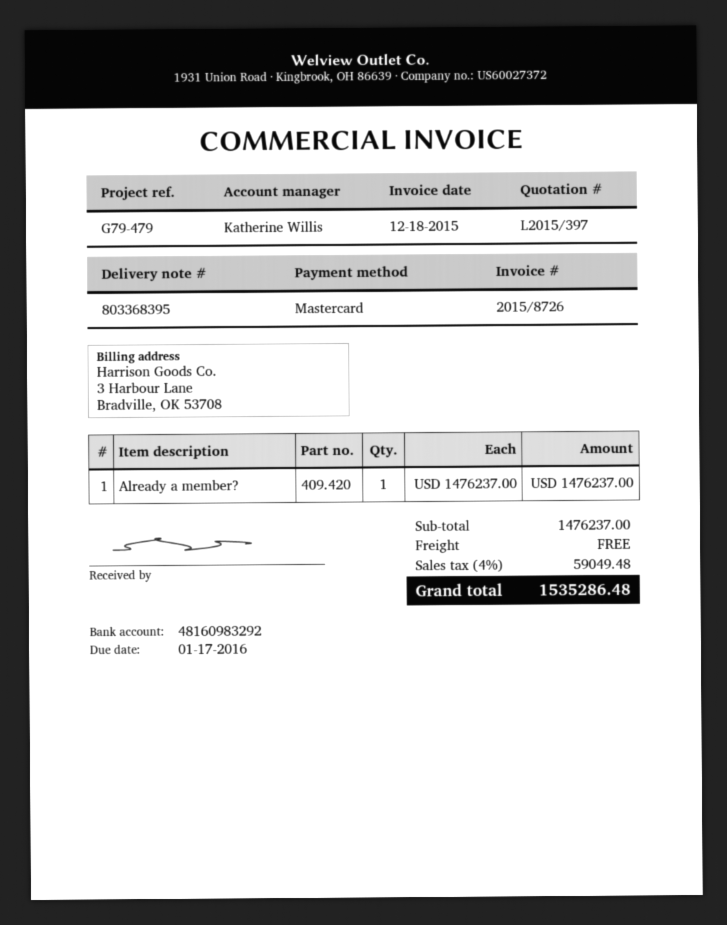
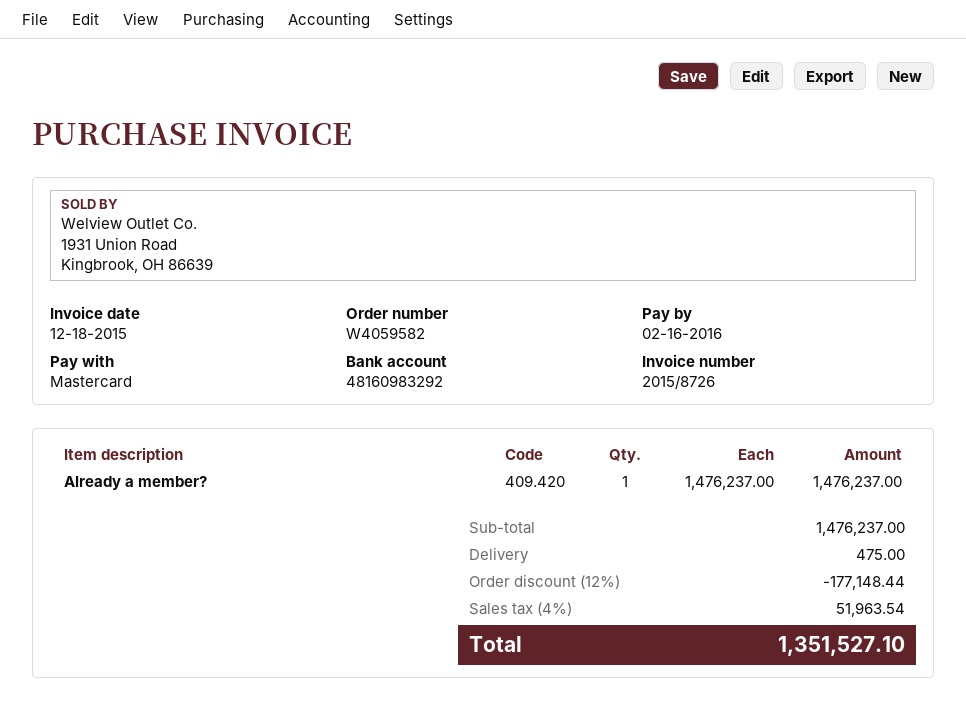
due date: 2016-01-17 -> 2016-02-16
discount: none -> 12% = 177148.44
shipping: 0.00 -> 475.00
tax: 4% = 59049.48 -> 4% = 51963.54
total: 1535286.48 -> 1351527.10

